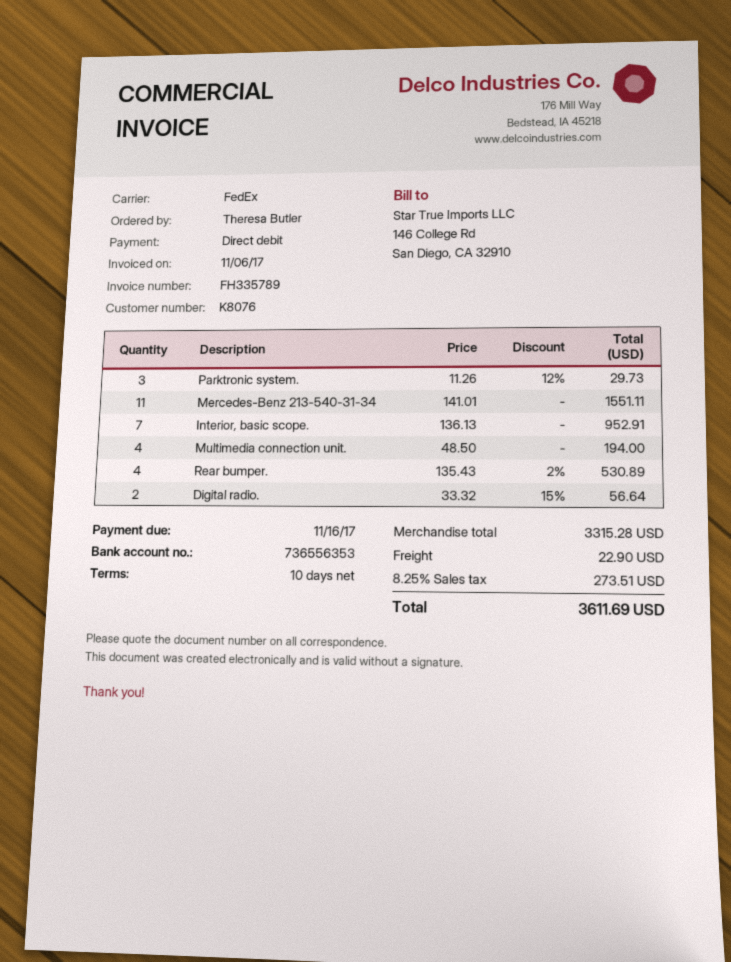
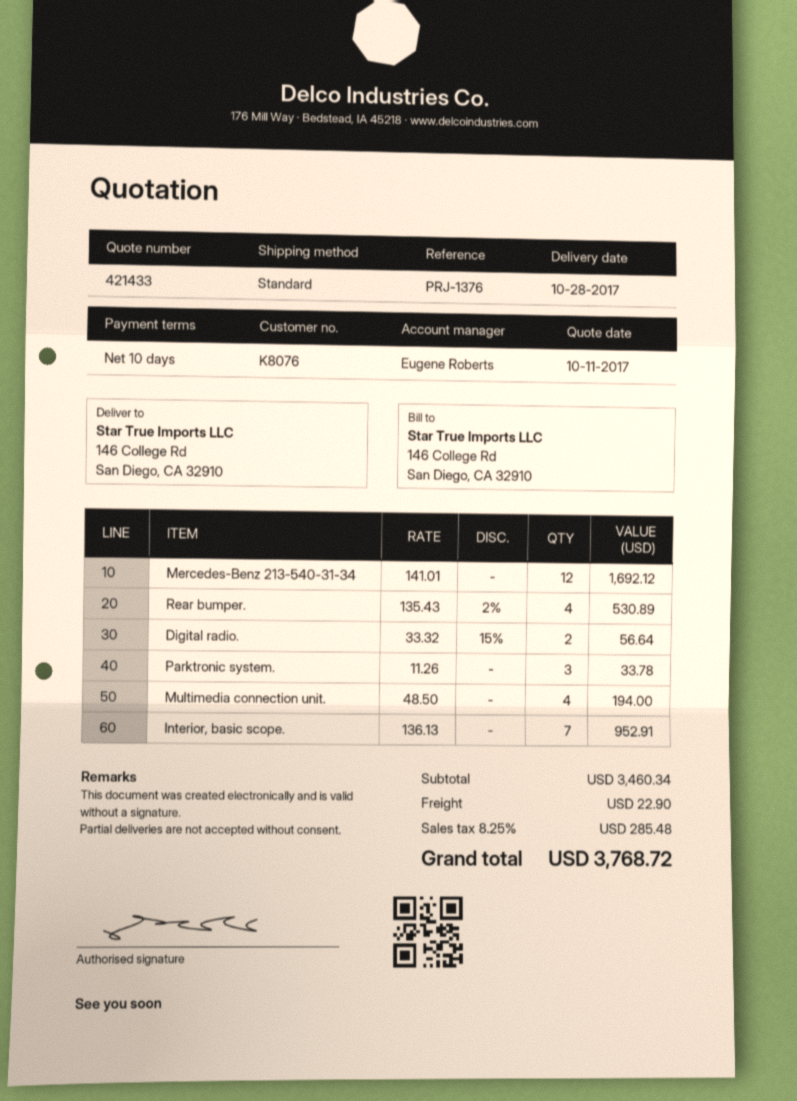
shipping method: FedEx -> standard
Parktronic system.: 3 x 11.26 - 12% = 29.73 -> 3 x 11.26 = 33.78
Mercedes-Benz 213-540-31-34: 11 x 141.01 = 1551.11 -> 12 x 141.01 = 1692.12
subtotal: 3315.28 -> 3460.34
tax: 8.25% = 273.51 -> 8.25% = 285.48
total: 3611.69 -> 3768.72

